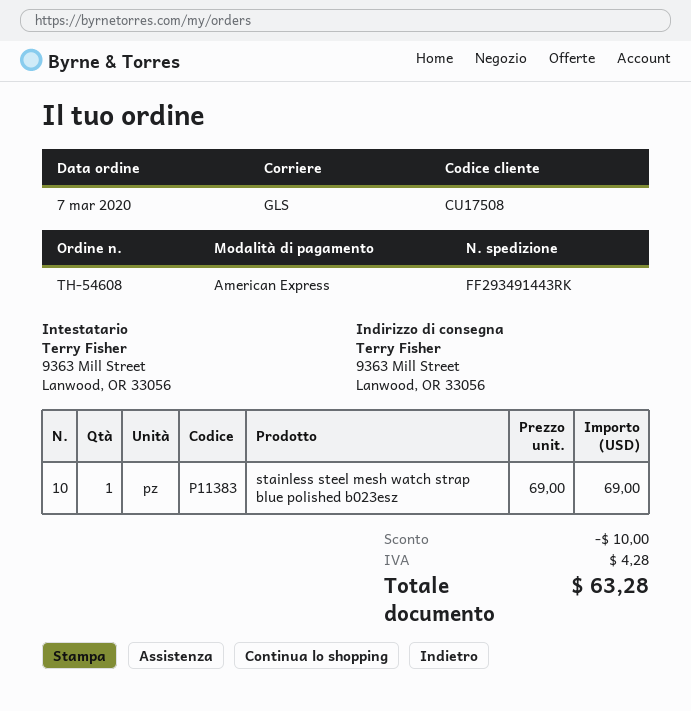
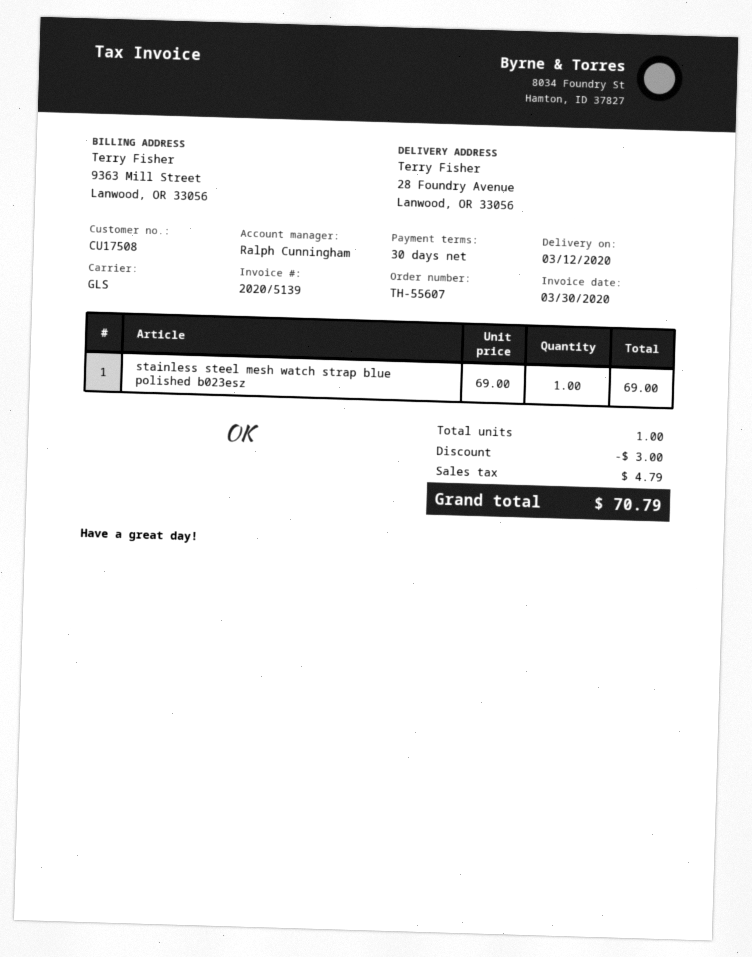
order number: TH-54608 -> TH-55607
ship to: 9363 Mill Street, Lanwood, OR 33056 -> 28 Foundry Avenue, Lanwood, OR 33056
discount: 10.00 -> 3.00
tax: 4.28 -> 4.79
total: 63.28 -> 70.79

